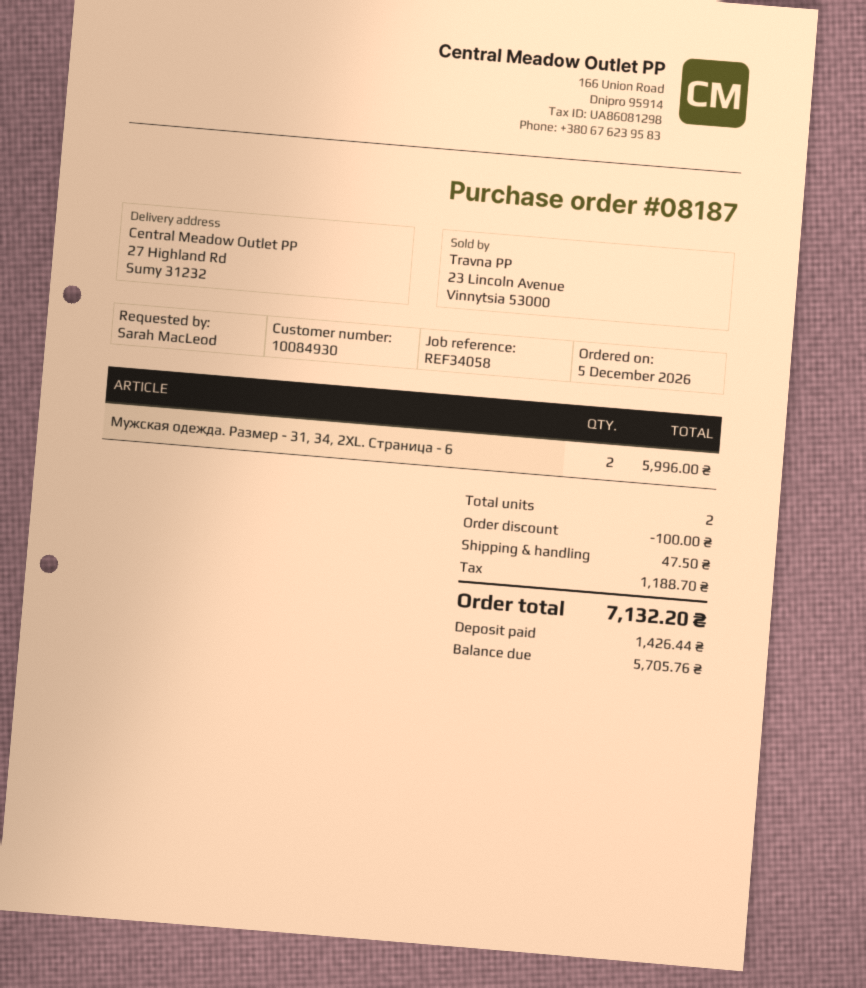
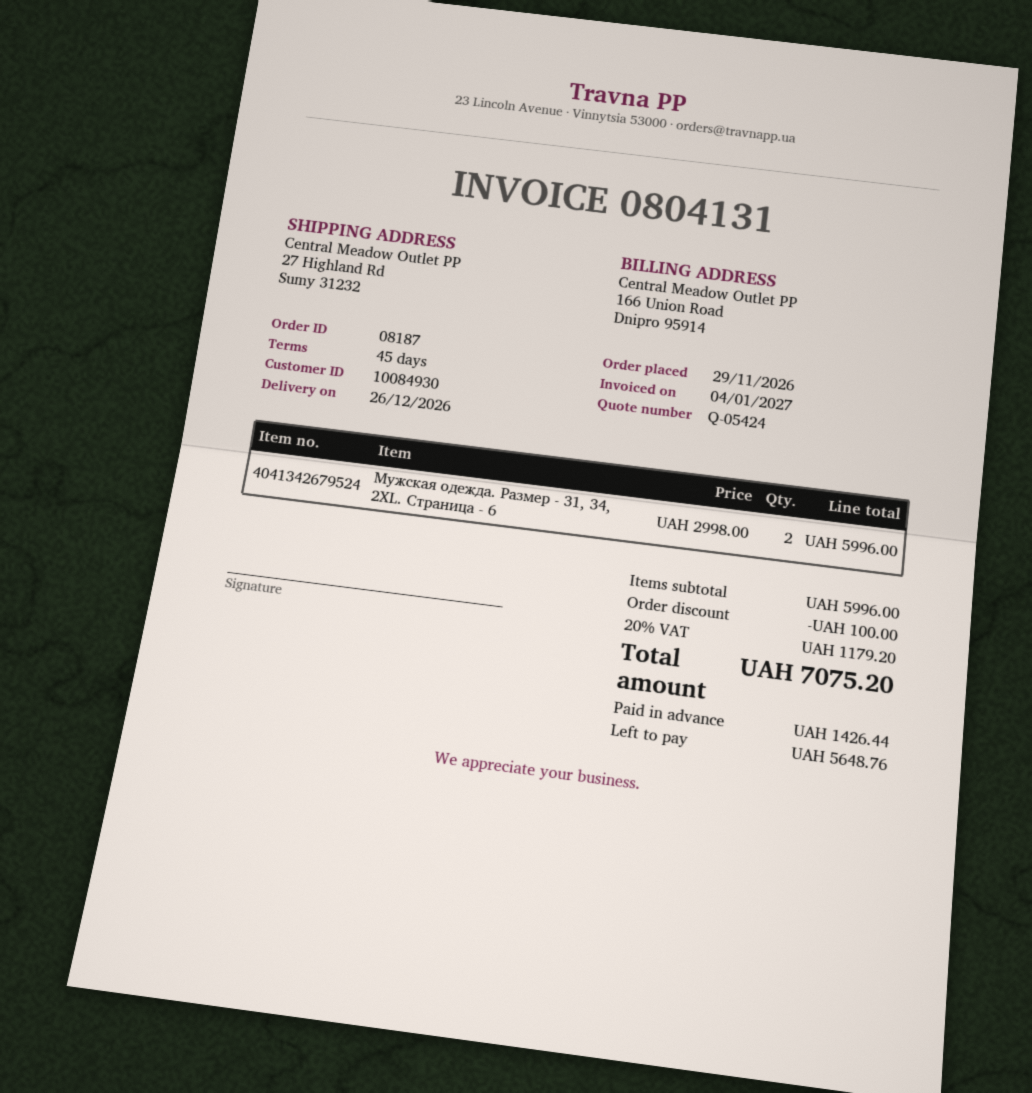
order date: 2026-12-05 -> 2026-11-29
shipping: 47.50 -> none
tax: 1188.70 -> 1179.20
total: 7132.20 -> 7075.20
balance: 5705.76 -> 5648.76

